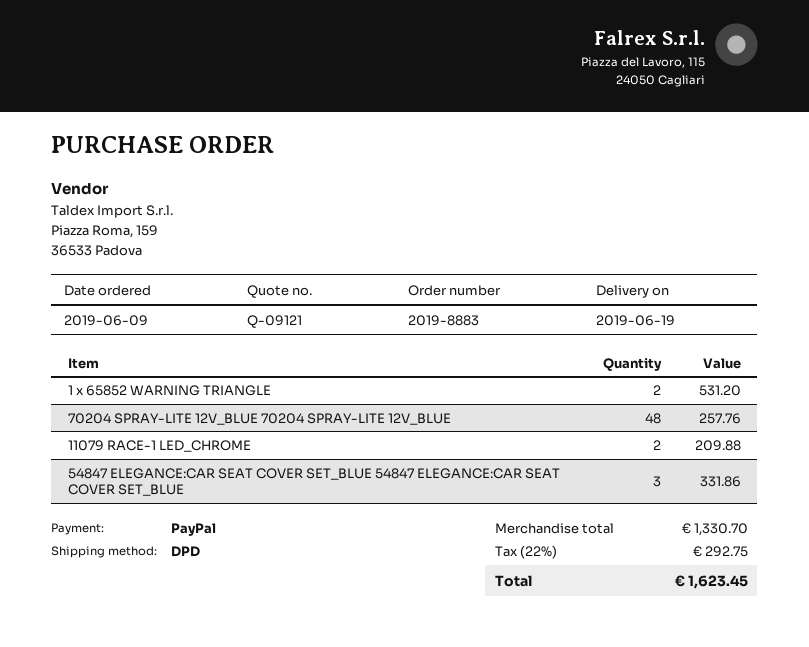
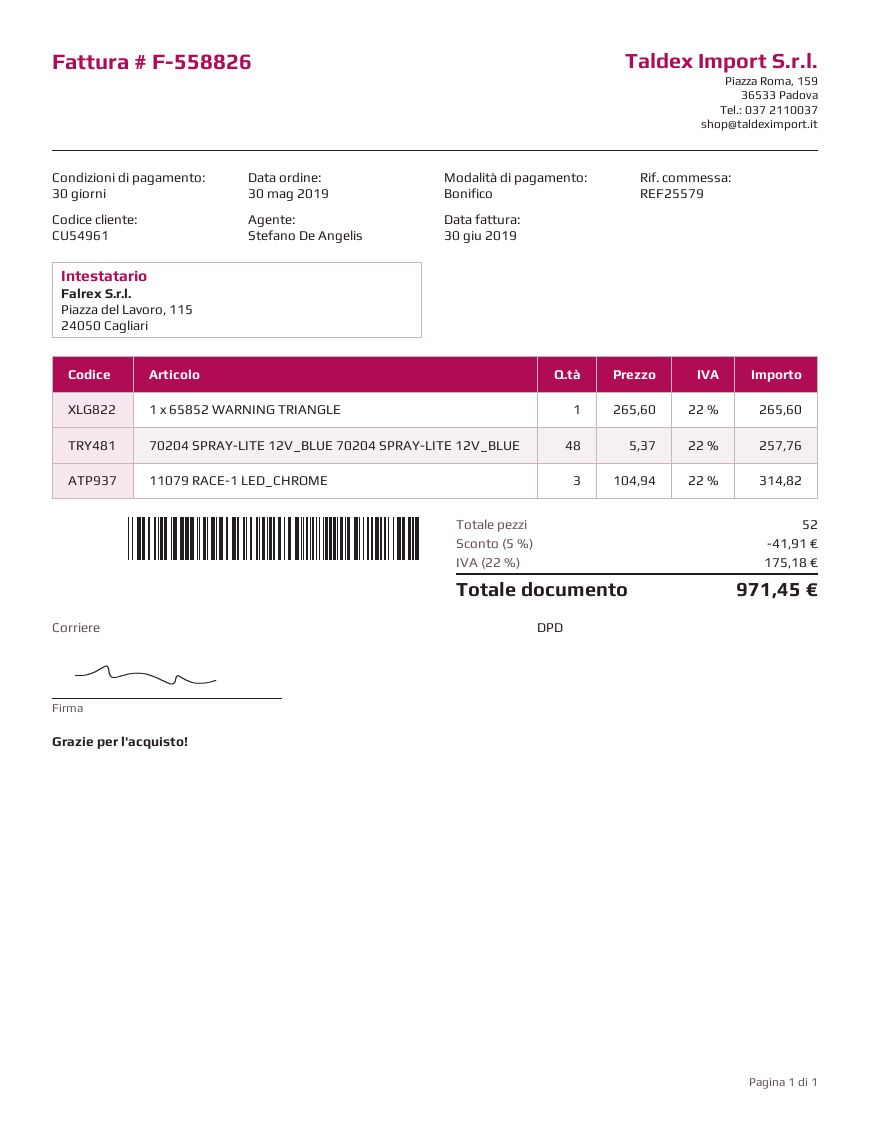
order date: 2019-06-09 -> 2019-05-30
payment method: PayPal -> bank transfer
1 x 65852 WARNING TRIANGLE: 2 for 531.20 -> 1 for 265.60
11079 RACE-1 LED_CHROME: 2 for 209.88 -> 3 for 314.82
54847 ELEGANCE:CAR SEAT COVER SET_BLUE 54847 ELEGANCE:CAR SEAT COVER SET_BLUE: 3 for 331.86 -> none
discount: none -> 5% = 41.91
tax: 22% = 292.75 -> 22% = 175.18
total: 1623.45 -> 971.45

